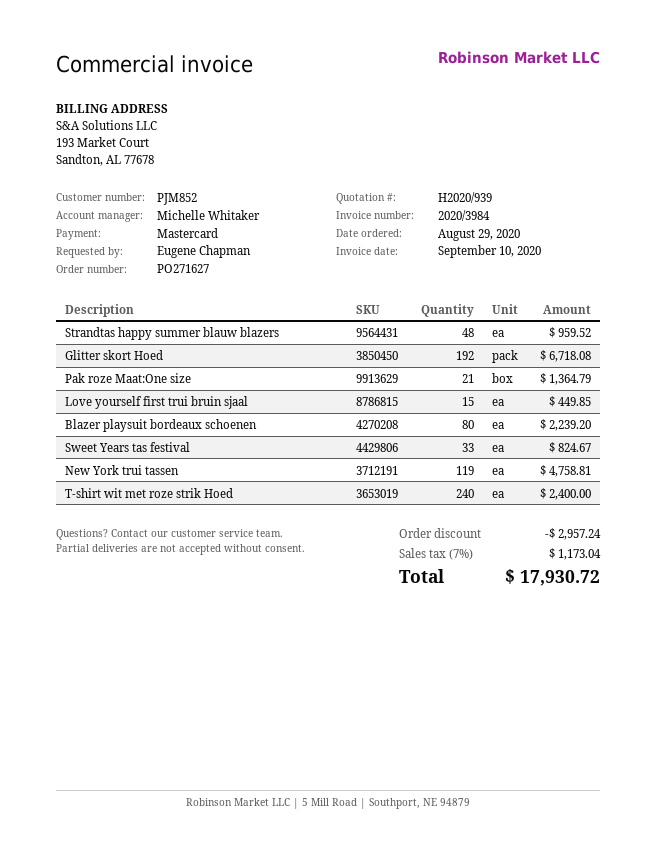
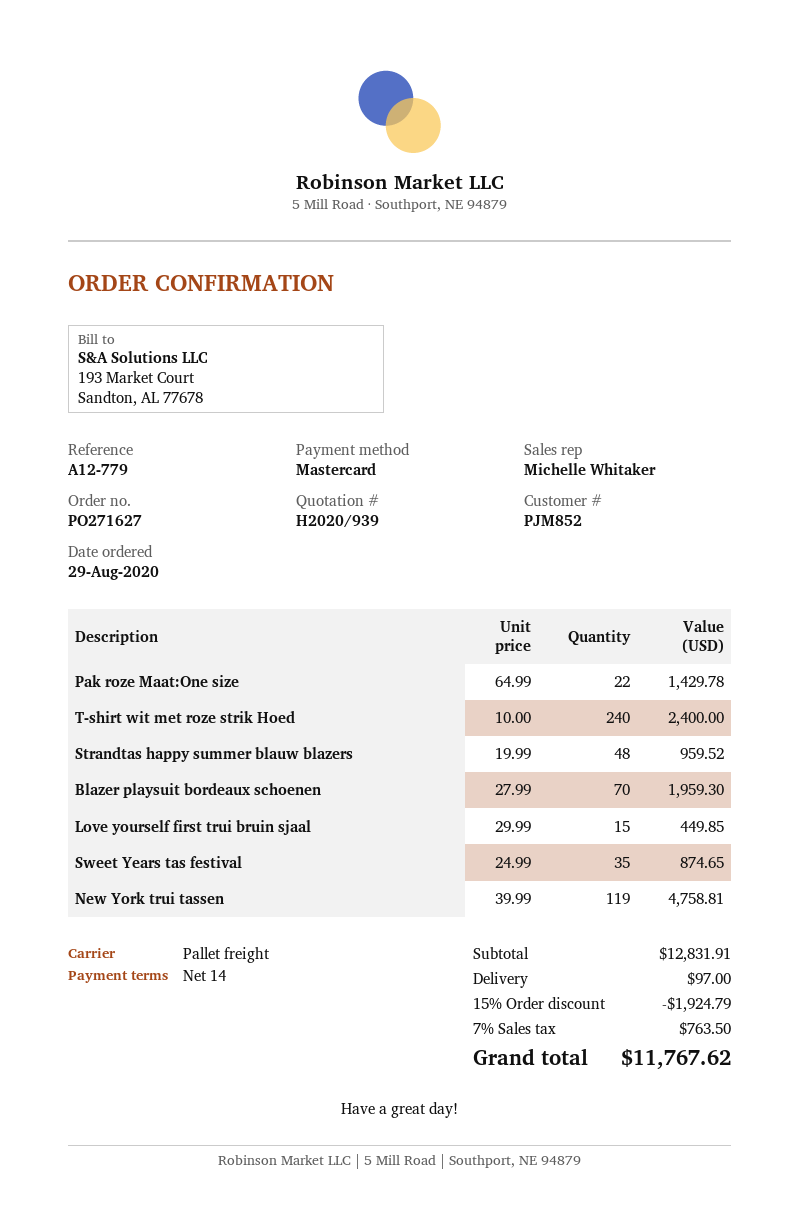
Glitter skort Hoed: 192 for 6718.08 -> none
Pak roze Maat:One size: 21 for 1364.79 -> 22 for 1429.78
Blazer playsuit bordeaux schoenen: 80 for 2239.20 -> 70 for 1959.30
Sweet Years tas festival: 33 for 824.67 -> 35 for 874.65
discount: 2957.24 -> 1924.79
shipping: none -> 97.00
tax: 7% = 1173.04 -> 7% = 763.50
total: 17930.72 -> 11767.62

